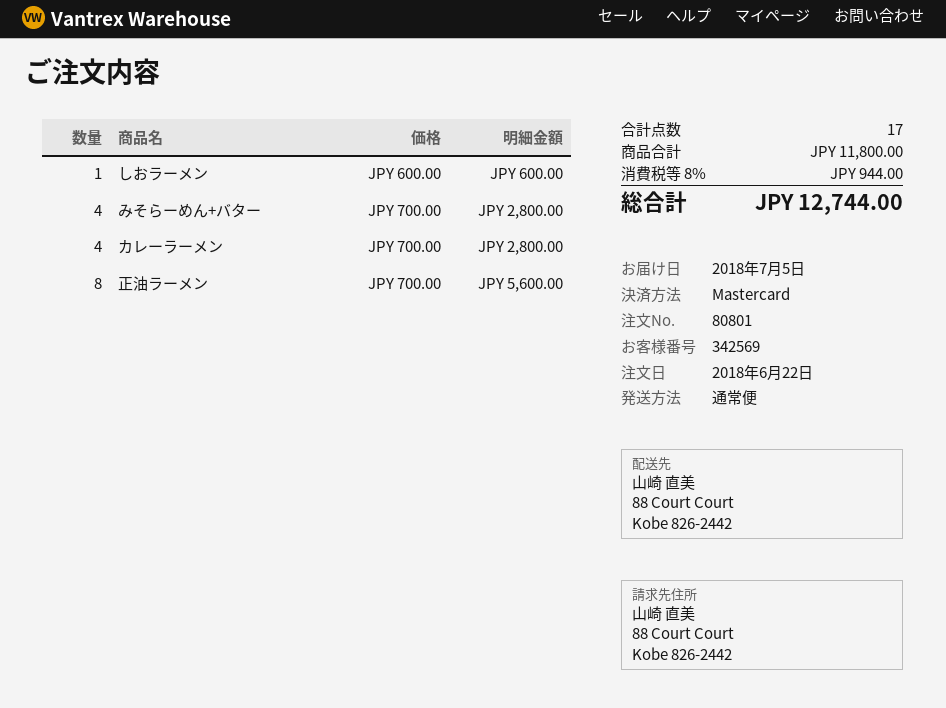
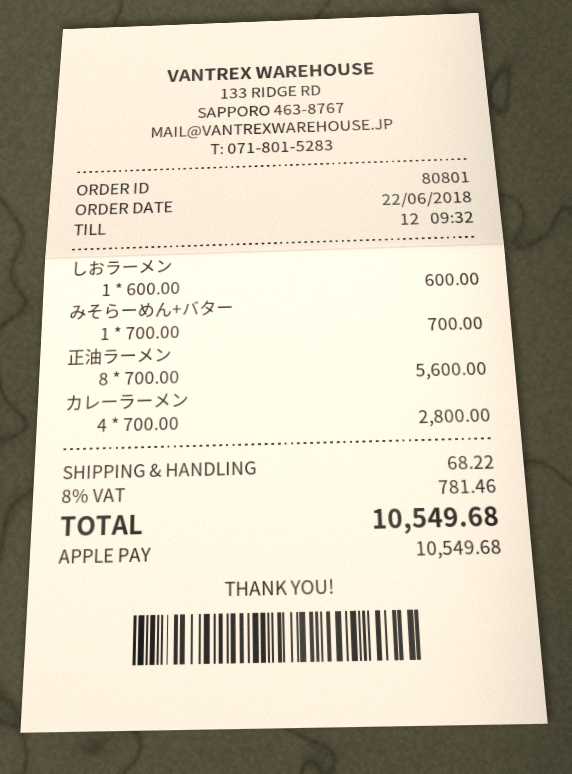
payment method: Mastercard -> Apple Pay
みそらーめん+バター: 4 x 700.00 = 2800.00 -> 1 x 700.00 = 700.00
shipping: none -> 68.22
tax: 8% = 944.00 -> 8% = 781.46
total: 12744.00 -> 10549.68

